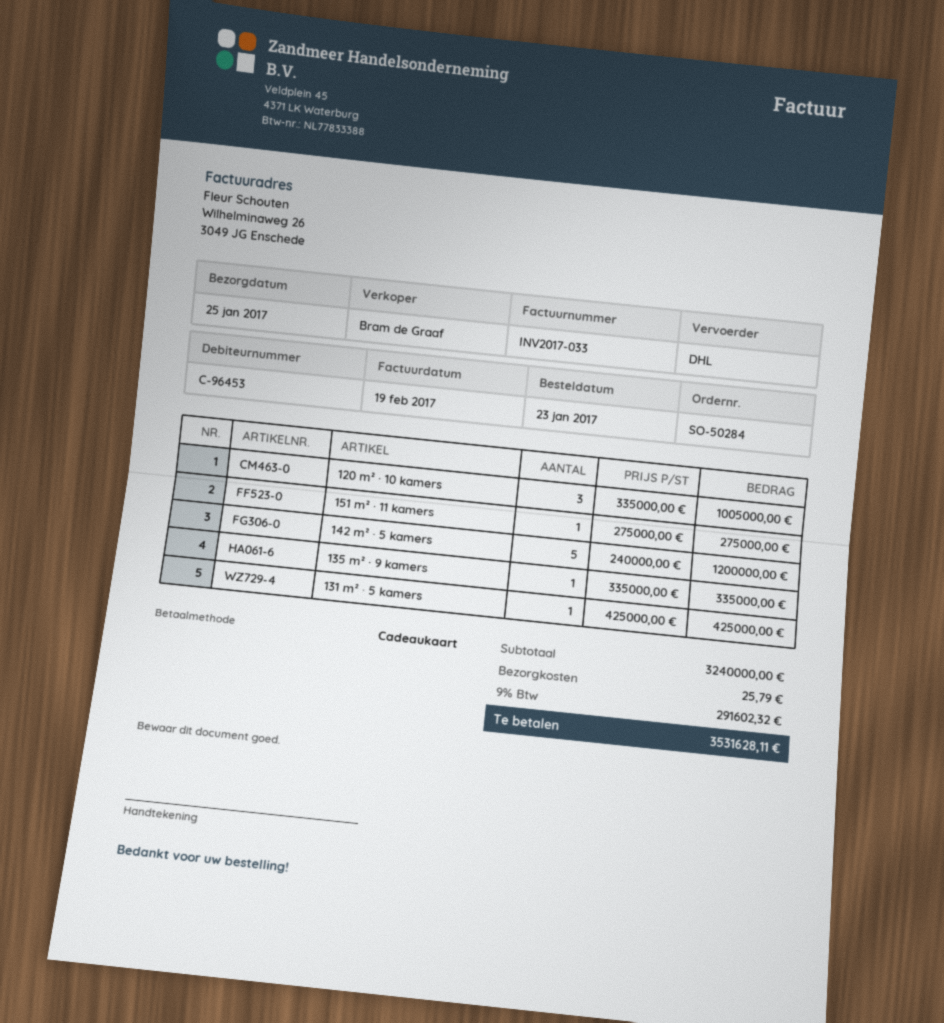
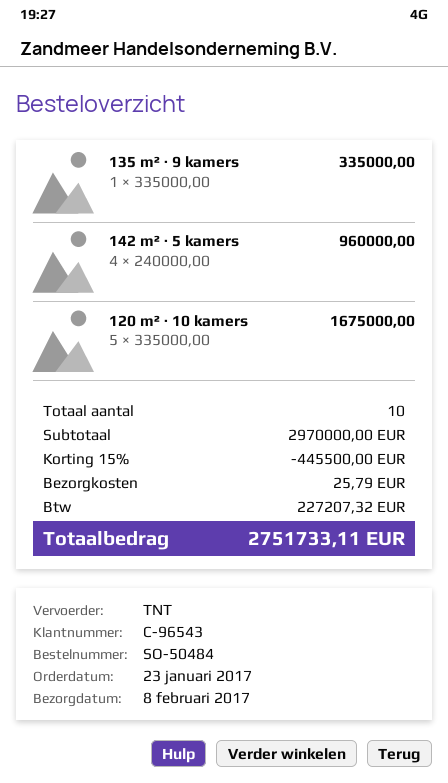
order number: SO-50284 -> SO-50484
delivery date: 2017-01-25 -> 2017-02-08
customer number: C-96453 -> C-96543
shipping method: DHL -> TNT
120 m² · 10 kamers: 3 x 335000.00 = 1005000.00 -> 5 x 335000.00 = 1675000.00
151 m² · 11 kamers: 1 x 275000.00 = 275000.00 -> none
142 m² · 5 kamers: 5 x 240000.00 = 1200000.00 -> 4 x 240000.00 = 960000.00
131 m² · 5 kamers: 1 x 425000.00 = 425000.00 -> none
subtotal: 3240000.00 -> 2970000.00
discount: none -> 15% = 445500.00
tax: 291602.32 -> 227207.32
total: 3531628.11 -> 2751733.11

